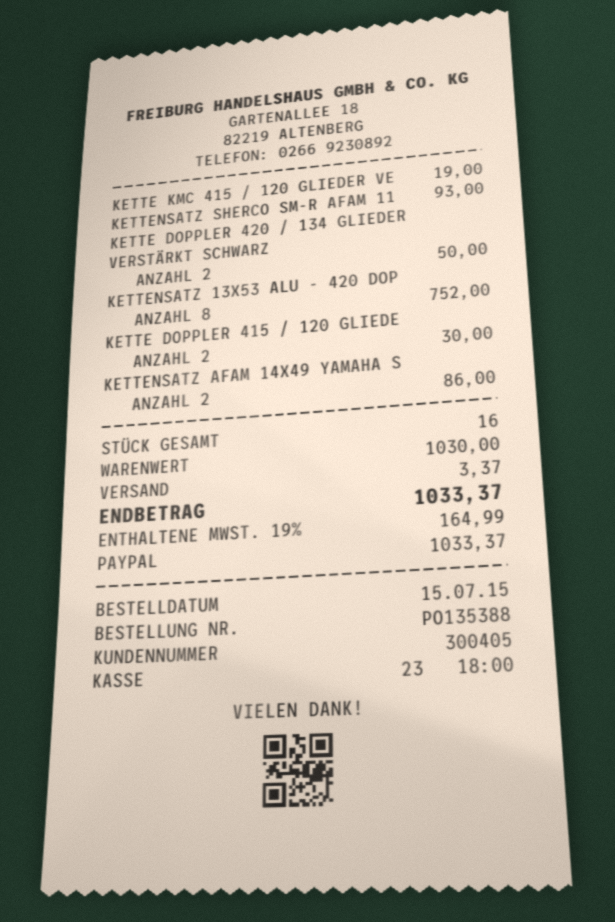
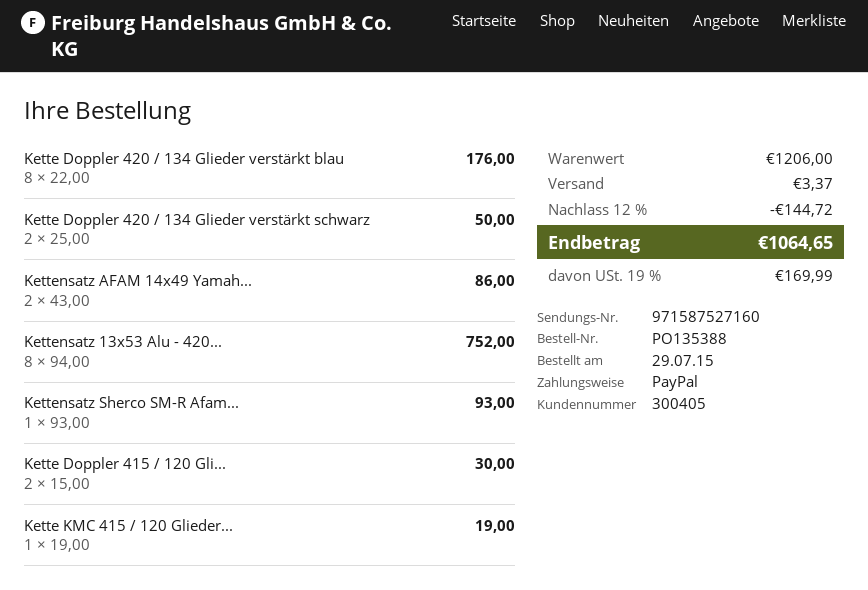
order date: 2015-07-15 -> 2015-07-29
Kette Doppler 420 / 134 Glieder verstärkt blau: none -> 8 for 176.00
subtotal: 1030.00 -> 1206.00
discount: none -> 12% = 144.72
tax: 19% = 164.99 -> 19% = 169.99
total: 1033.37 -> 1064.65

